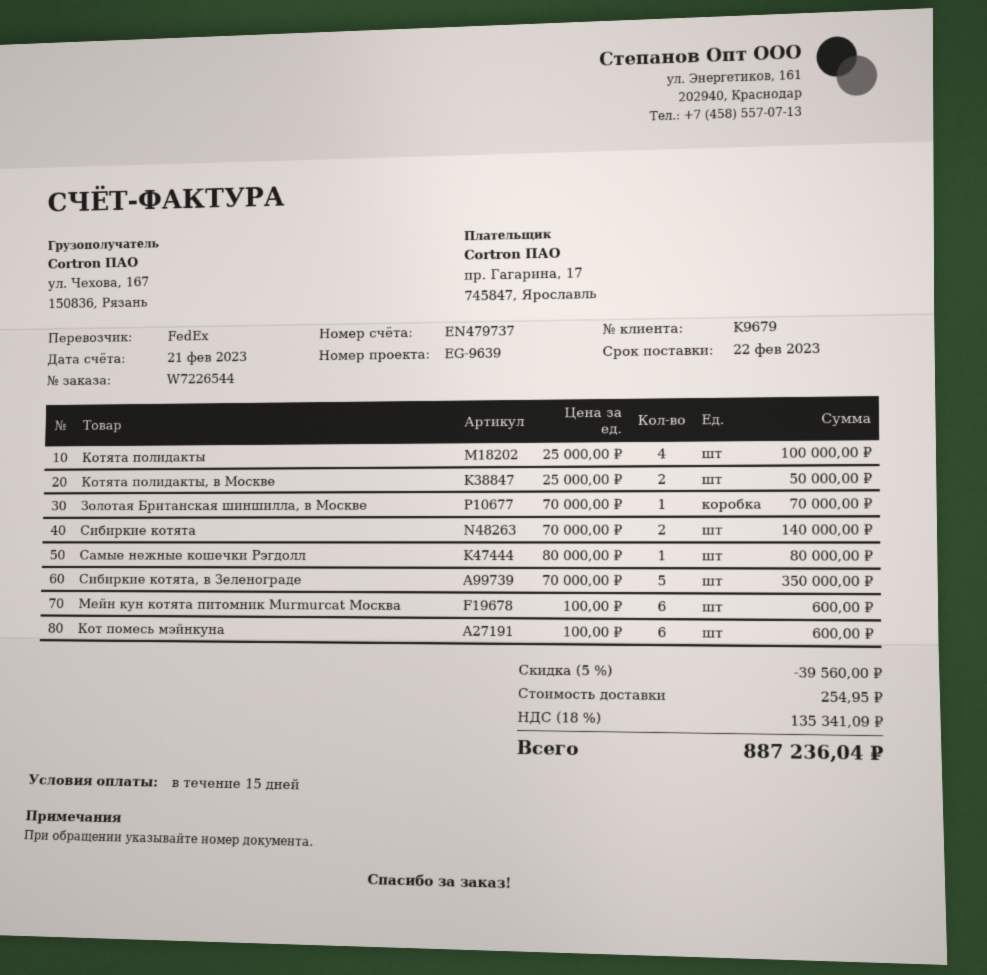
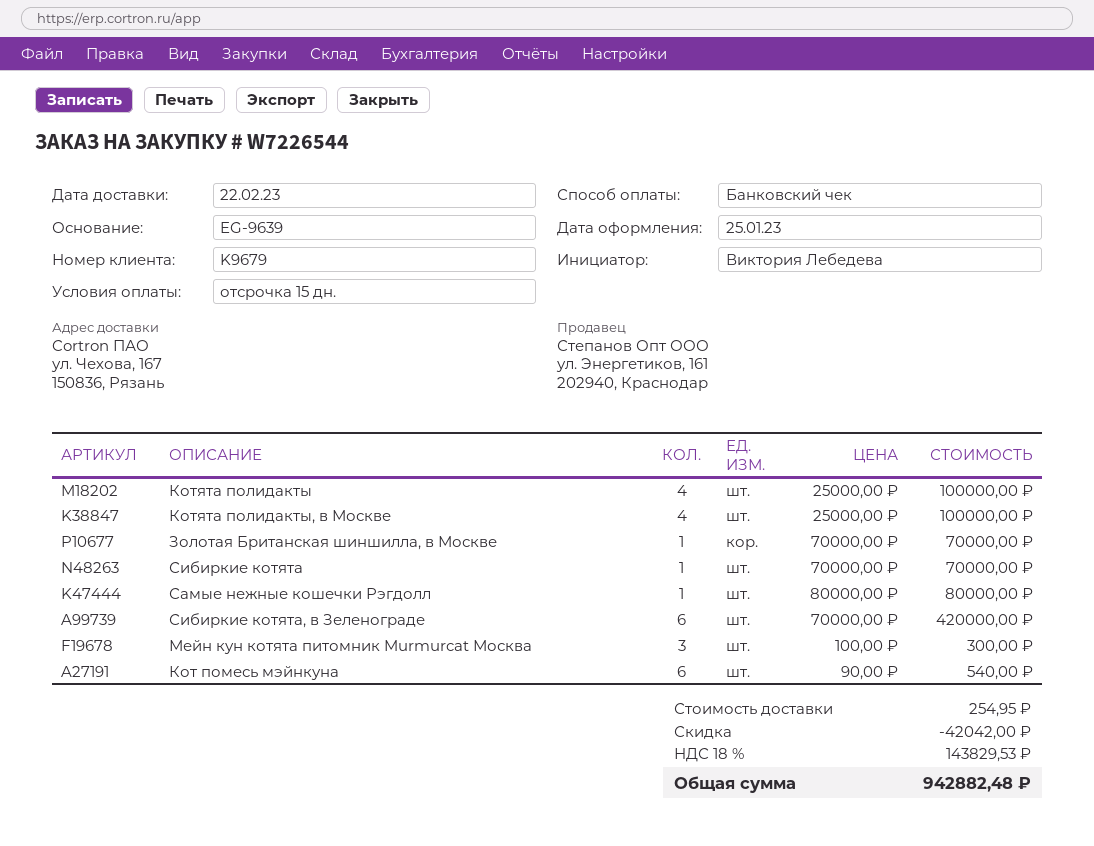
Котята полидакты, в Москве: 2 x 25000.00 = 50000.00 -> 4 x 25000.00 = 100000.00
Сибиркие котята: 2 x 70000.00 = 140000.00 -> 1 x 70000.00 = 70000.00
Сибиркие котята, в Зеленограде: 5 x 70000.00 = 350000.00 -> 6 x 70000.00 = 420000.00
Мейн кун котята питомник Murmurcat Москва: 6 x 100.00 = 600.00 -> 3 x 100.00 = 300.00
Кот помесь мэйнкуна: 6 x 100.00 = 600.00 -> 6 x 90.00 = 540.00
discount: 39560.00 -> 42042.00
tax: 18% = 135341.09 -> 18% = 143829.53
total: 887236.04 -> 942882.48

